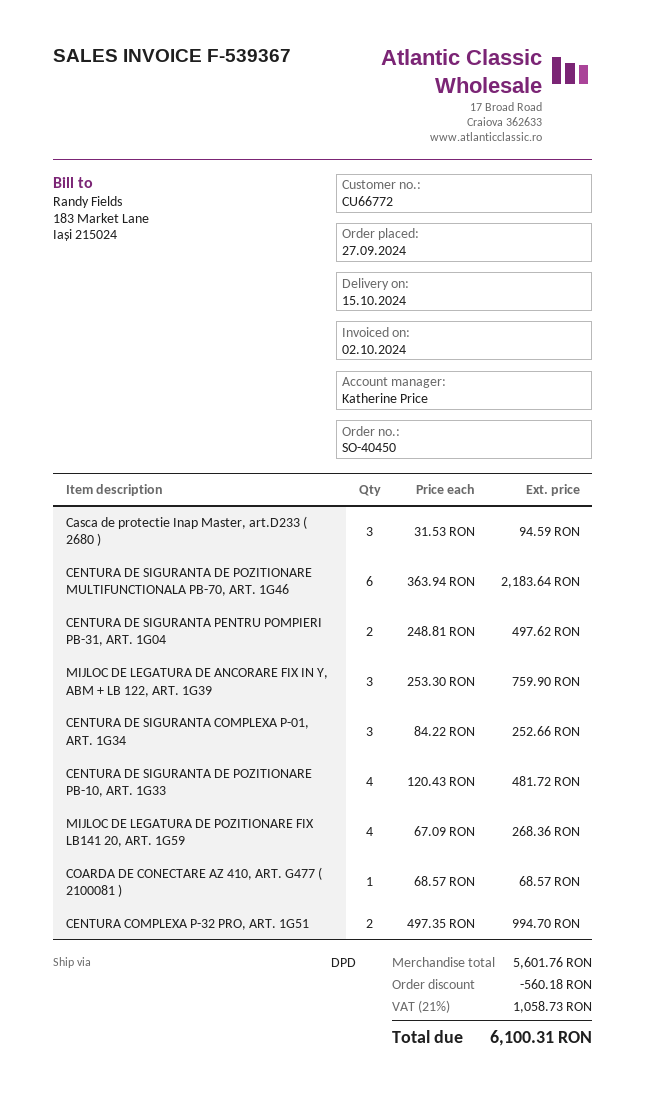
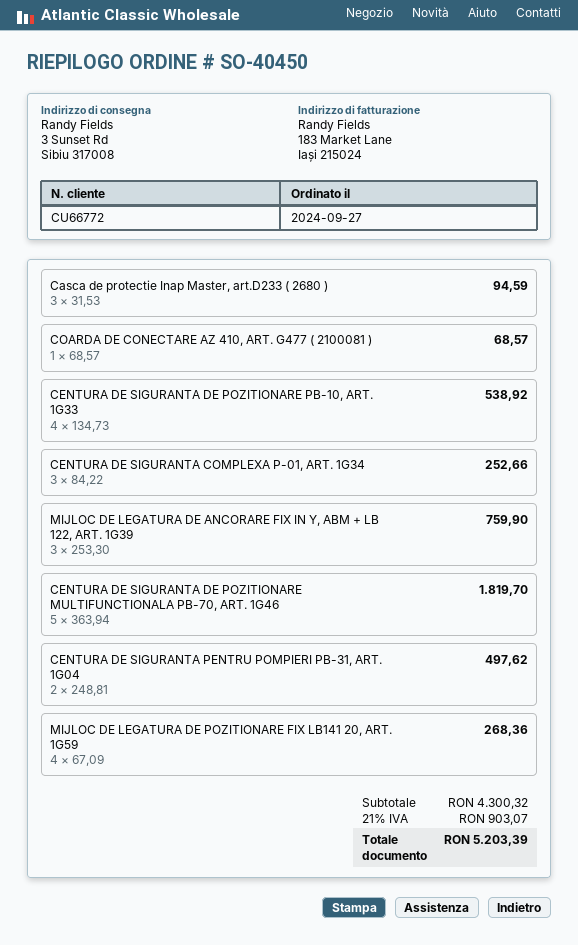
CENTURA DE SIGURANTA DE POZITIONARE MULTIFUNCTIONALA PB-70, ART. 1G46: 6 x 363.94 = 2183.64 -> 5 x 363.94 = 1819.70
CENTURA DE SIGURANTA DE POZITIONARE PB-10, ART. 1G33: 4 x 120.43 = 481.72 -> 4 x 134.73 = 538.92
CENTURA COMPLEXA P-32 PRO, ART. 1G51: 2 x 497.35 = 994.70 -> none
subtotal: 5601.76 -> 4300.32
discount: 560.18 -> none
tax: 21% = 1058.73 -> 21% = 903.07
total: 6100.31 -> 5203.39

